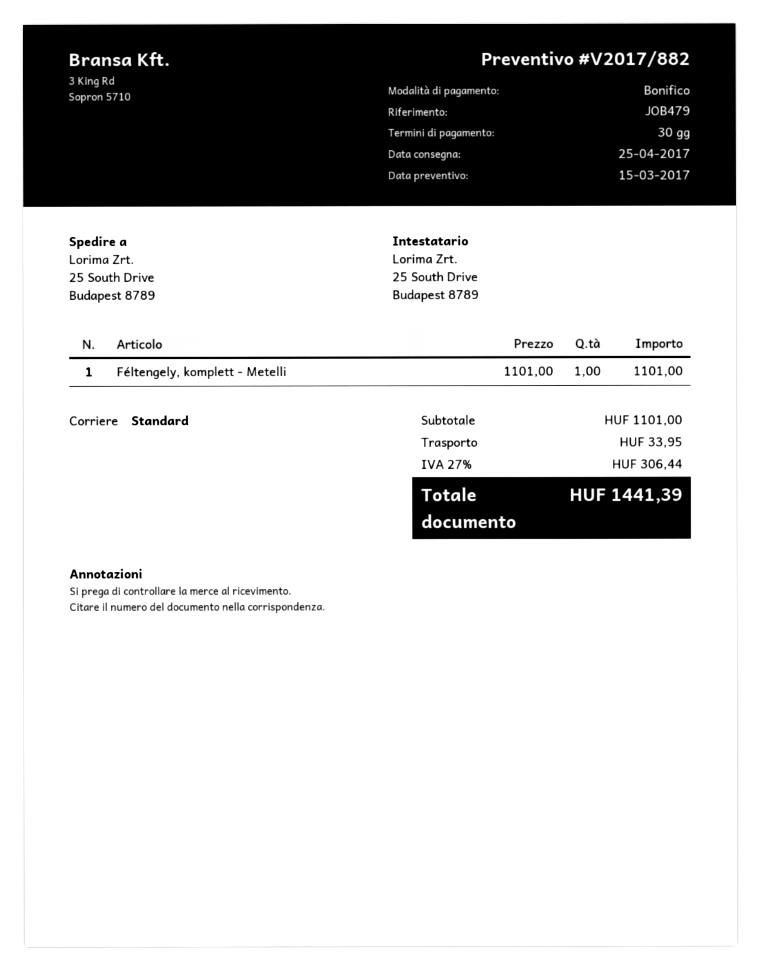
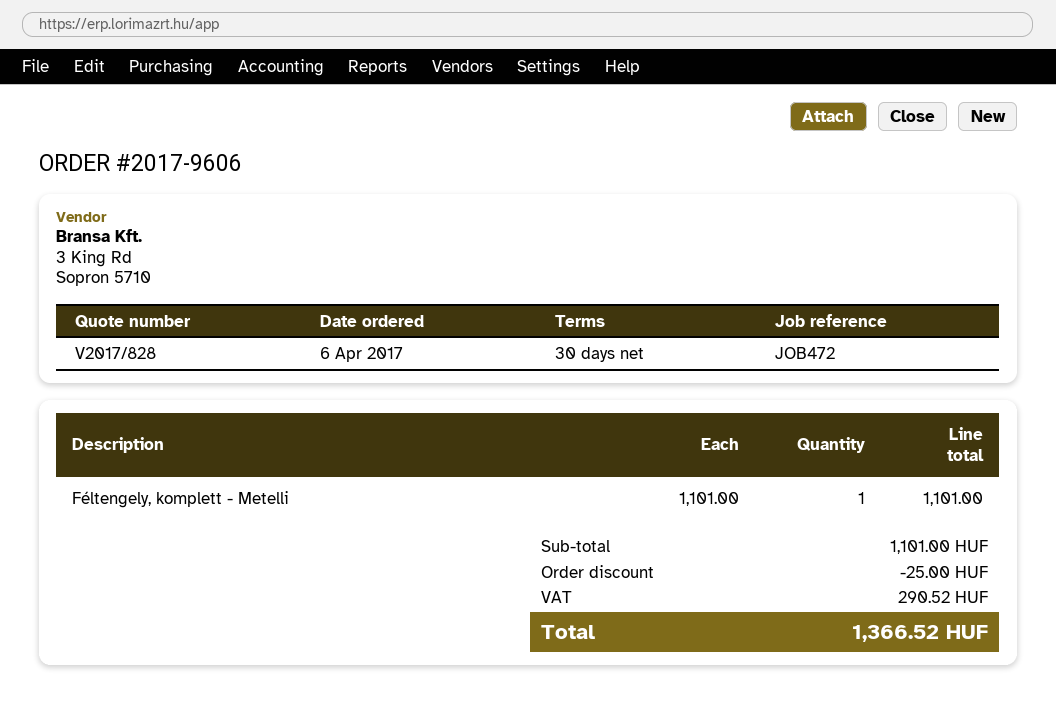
quote number: V2017/882 -> V2017/828
reference: JOB479 -> JOB472
discount: none -> 25.00
shipping: 33.95 -> none
tax: 306.44 -> 290.52
total: 1441.39 -> 1366.52

